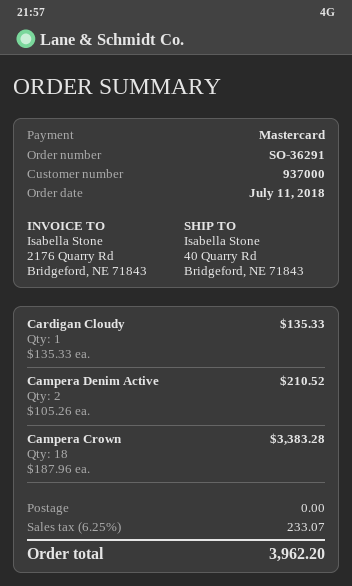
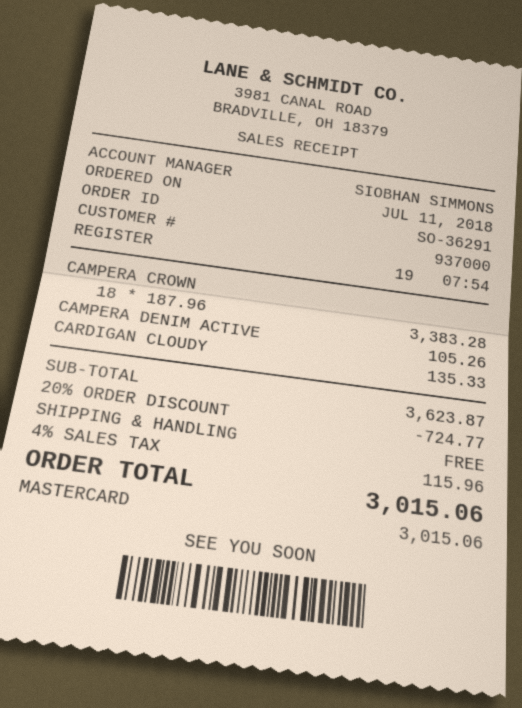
Campera Denim Active: 2 x 105.26 = 210.52 -> 1 x 105.26 = 105.26
discount: none -> 20% = 724.77
tax: 6.25% = 233.07 -> 4% = 115.96
total: 3962.20 -> 3015.06

